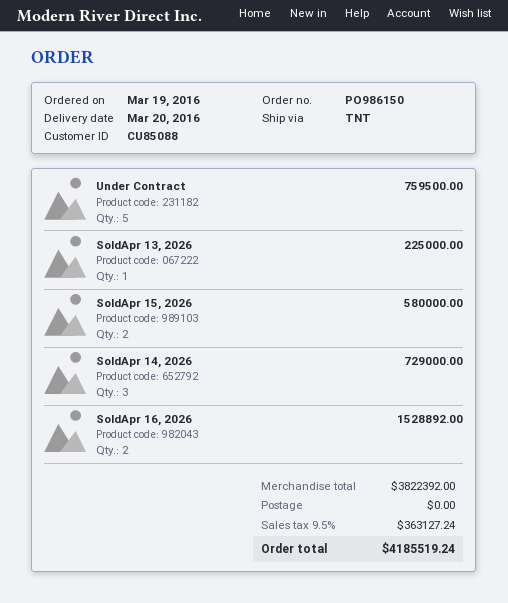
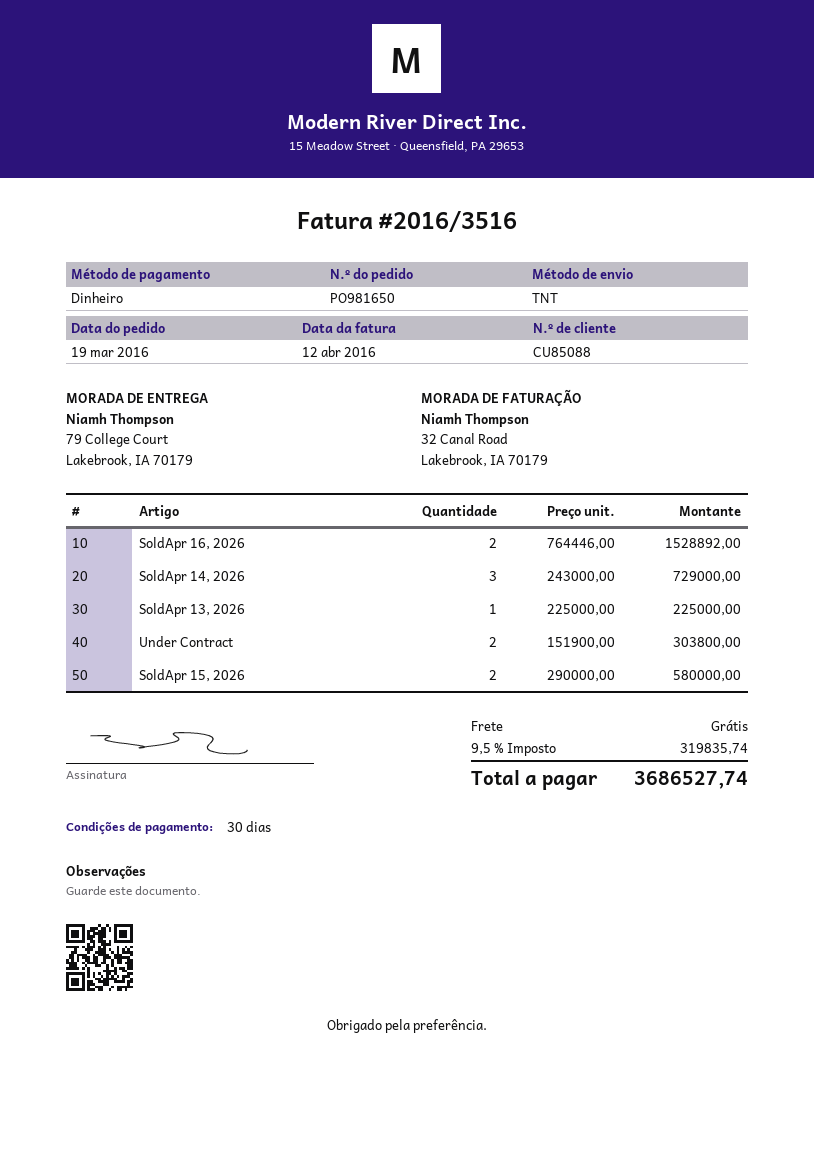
order number: PO986150 -> PO981650
Under Contract: 5 for 759500.00 -> 2 for 303800.00
tax: 9.5% = 363127.24 -> 9.5% = 319835.74
total: 4185519.24 -> 3686527.74

